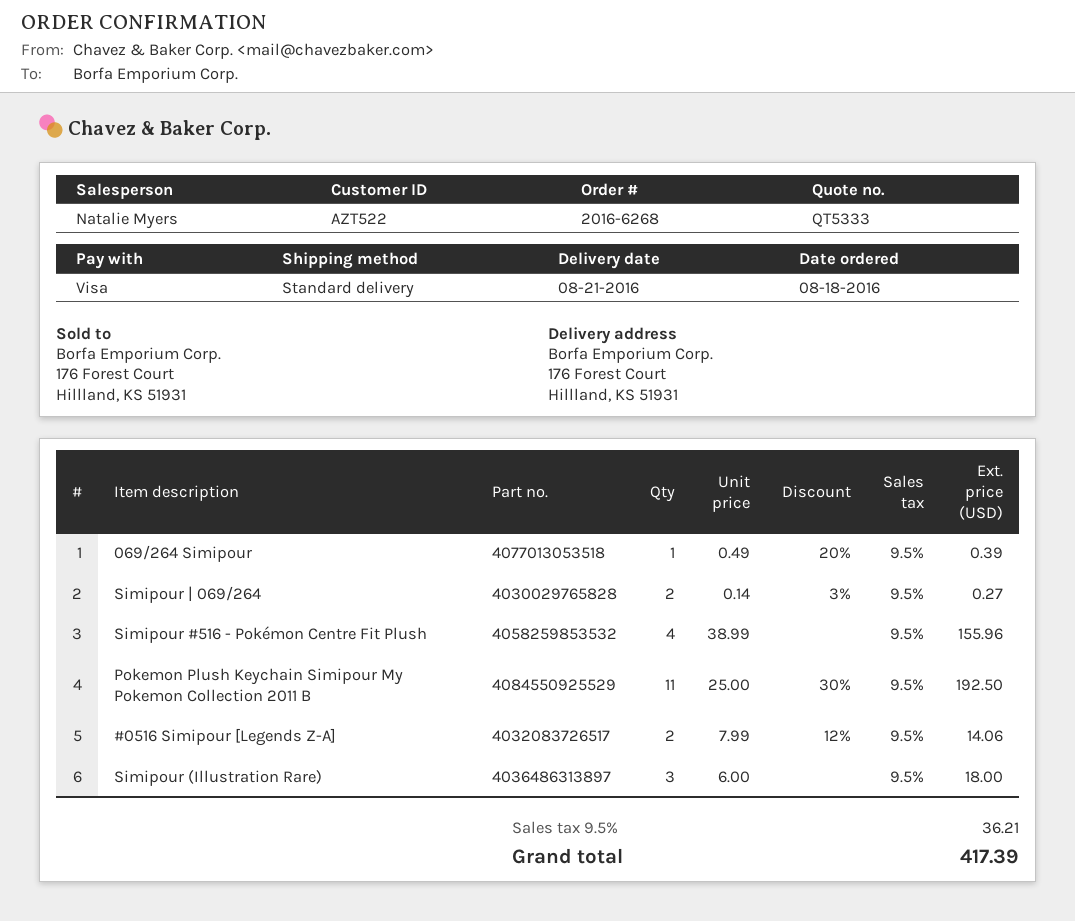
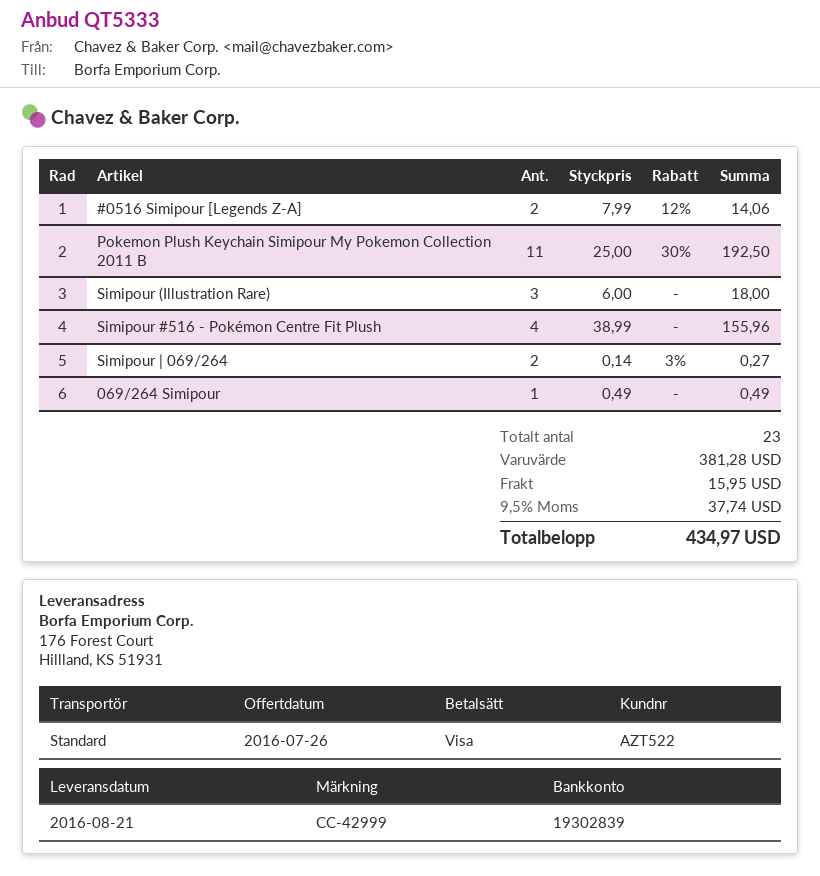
069/264 Simipour: 1 x 0.49 - 20% = 0.39 -> 1 x 0.49 = 0.49
shipping: none -> 15.95
tax: 9.5% = 36.21 -> 9.5% = 37.74
total: 417.39 -> 434.97

